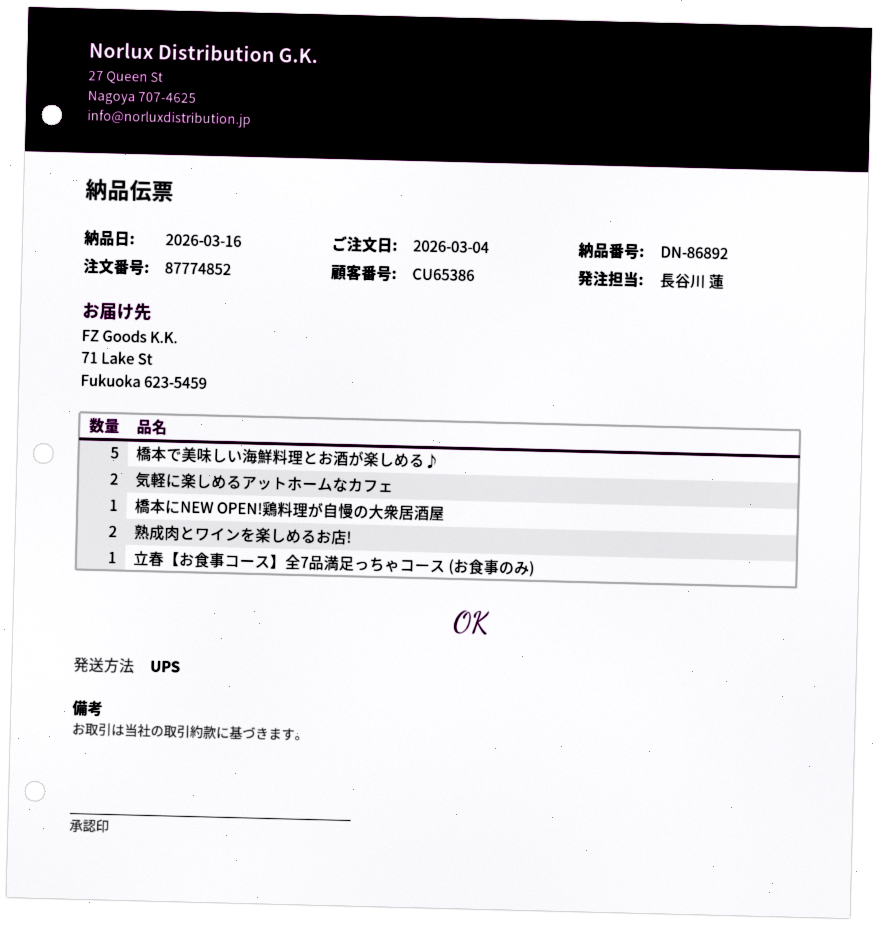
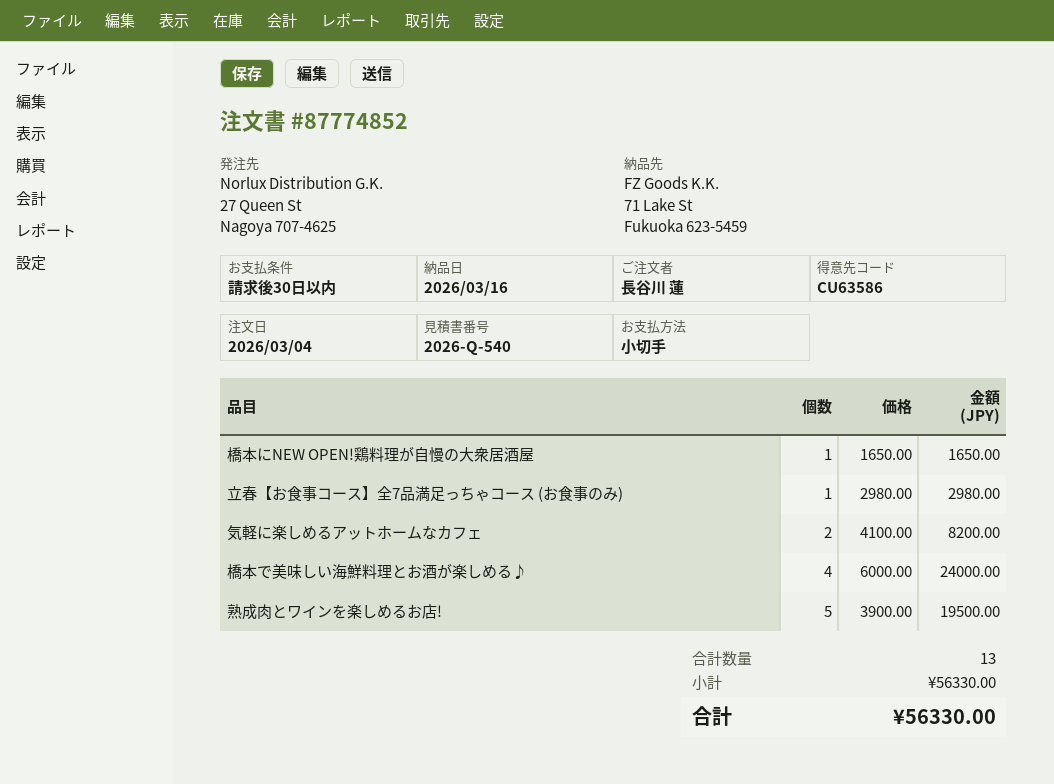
customer number: CU65386 -> CU63586
橋本で美味しい海鮮料理とお酒が楽しめる♪: 5 -> 4
熟成肉とワインを楽しめるお店!: 2 -> 5

